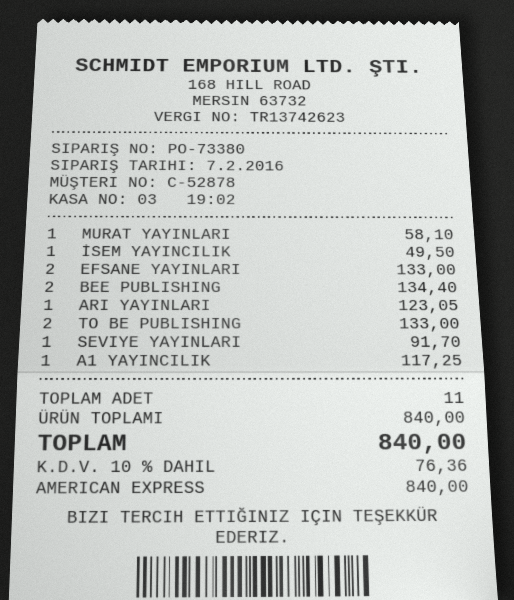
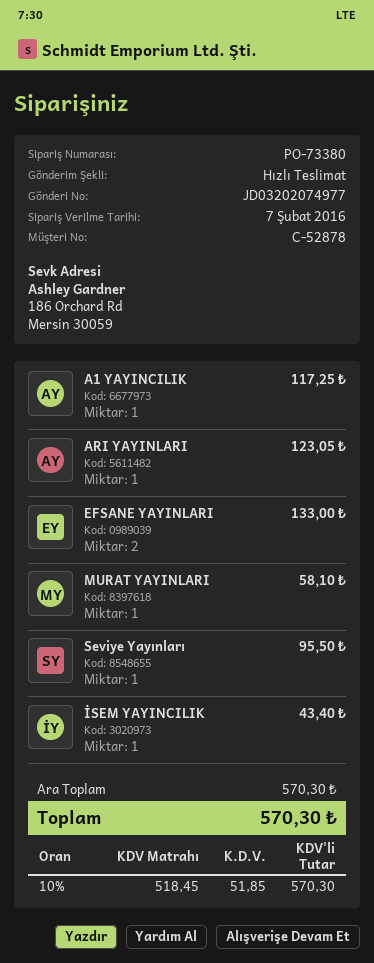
İSEM YAYINCILIK: 1 for 49.50 -> 1 for 43.40
BEE PUBLISHING: 2 for 134.40 -> none
TO BE PUBLISHING: 2 for 133.00 -> none
SEVIYE YAYINLARI: 1 for 91.70 -> 1 for 95.50
subtotal: 840.00 -> 570.30
tax: 10% = 76.36 -> 10% = 51.85
total: 840.00 -> 570.30

